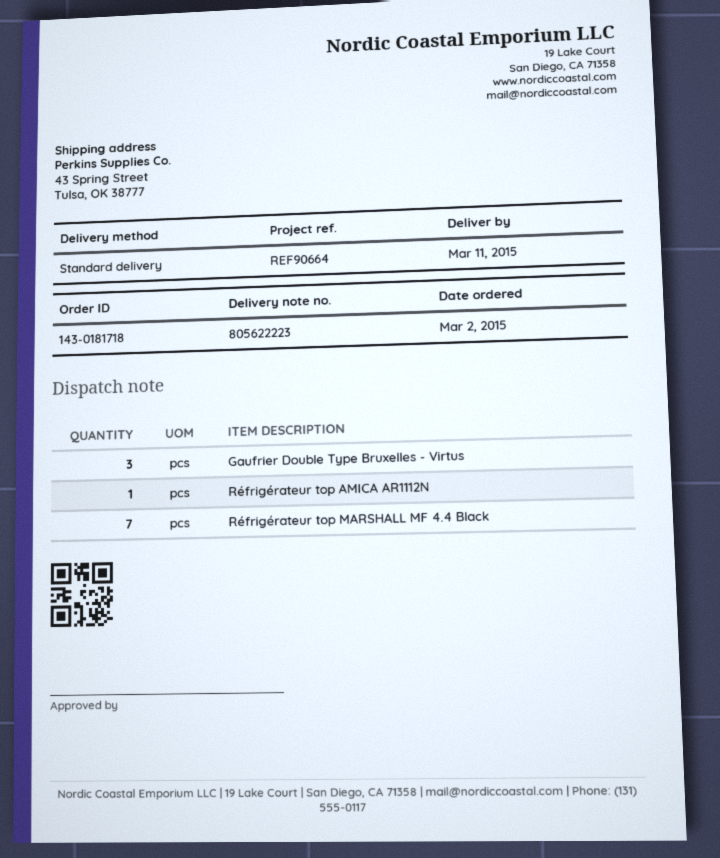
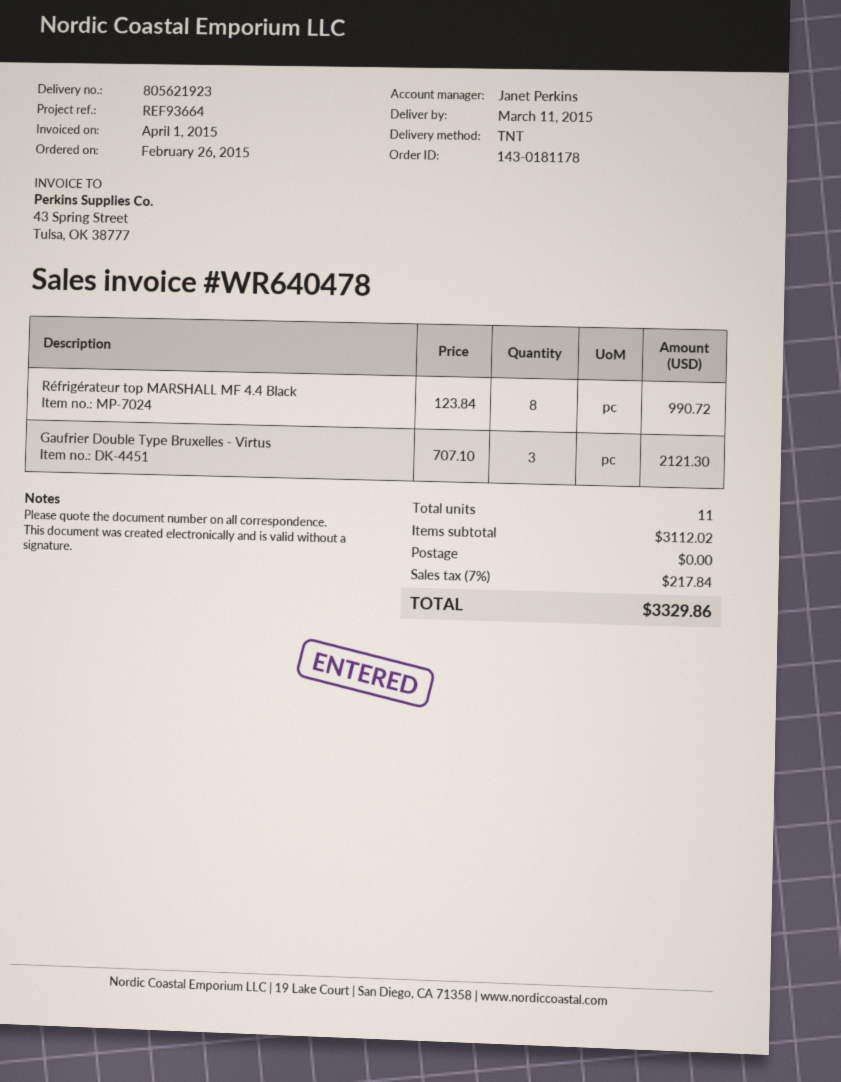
order number: 143-0181718 -> 143-0181178
order date: 2015-03-02 -> 2015-02-26
delivery note number: 805622223 -> 805621923
reference: REF90664 -> REF93664
shipping method: standard -> TNT
Réfrigérateur top AMICA AR1112N: 1 -> none
Réfrigérateur top MARSHALL MF 4.4 Black: 7 -> 8

